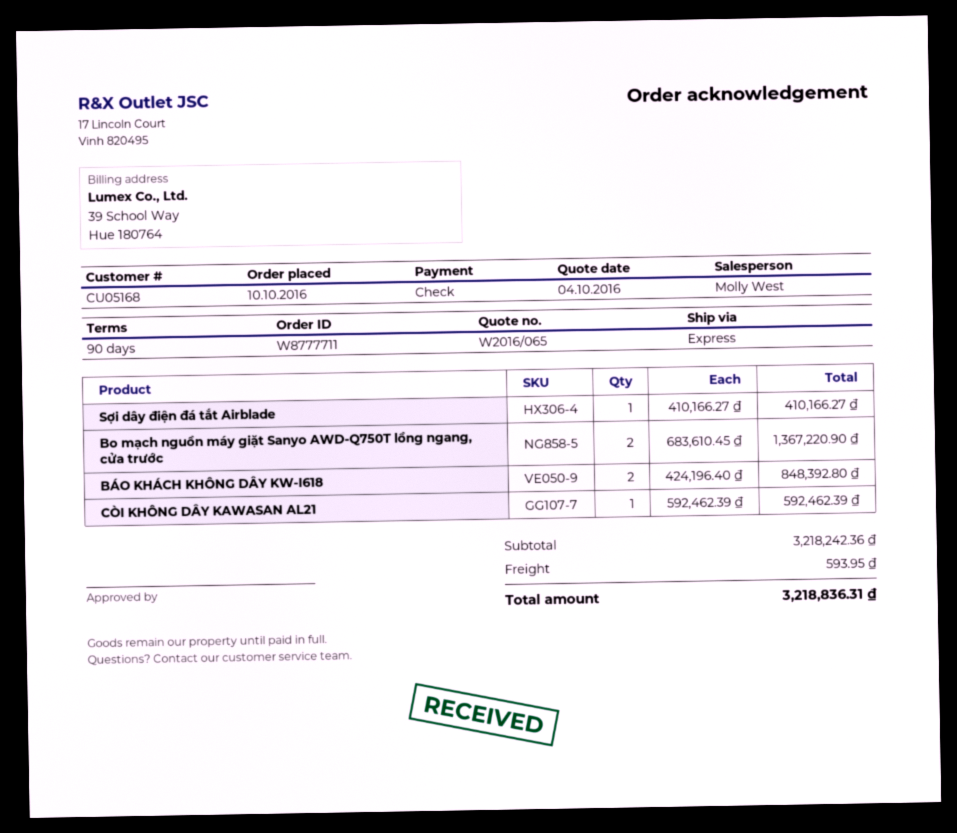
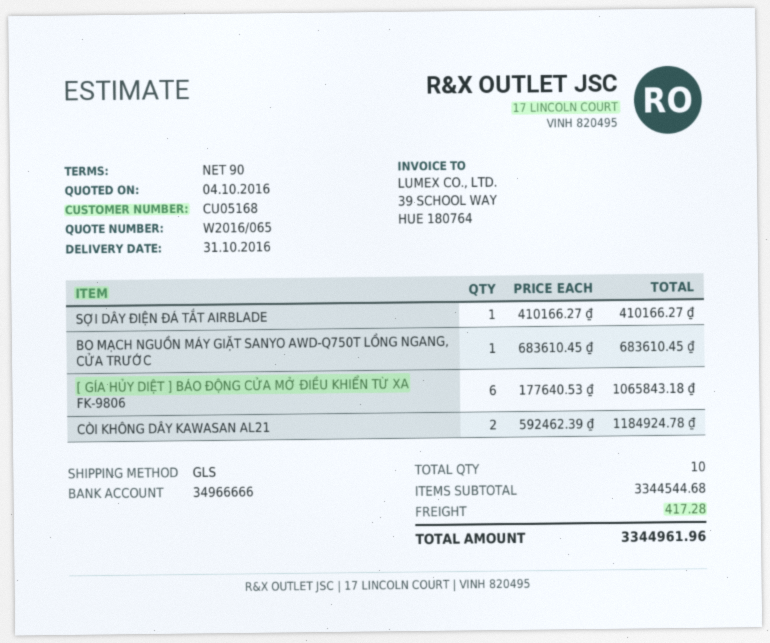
shipping method: express -> GLS
Bo mạch nguồn máy giặt Sanyo AWD-Q750T lồng ngang, cửa trước: 2 x 683610.45 = 1367220.90 -> 1 x 683610.45 = 683610.45
BÁO KHÁCH KHÔNG DÂY KW-I618: 2 x 424196.40 = 848392.80 -> none
CÒI KHÔNG DÂY KAWASAN AL21: 1 x 592462.39 = 592462.39 -> 2 x 592462.39 = 1184924.78
[ GÍA HỦY DIỆT ] BÁO ĐỘNG CỬA MỞ ĐIỀU KHIỂN TỪ XA FK-9806: none -> 6 x 177640.53 = 1065843.18
subtotal: 3218242.36 -> 3344544.68
shipping: 593.95 -> 417.28
total: 3218836.31 -> 3344961.96

